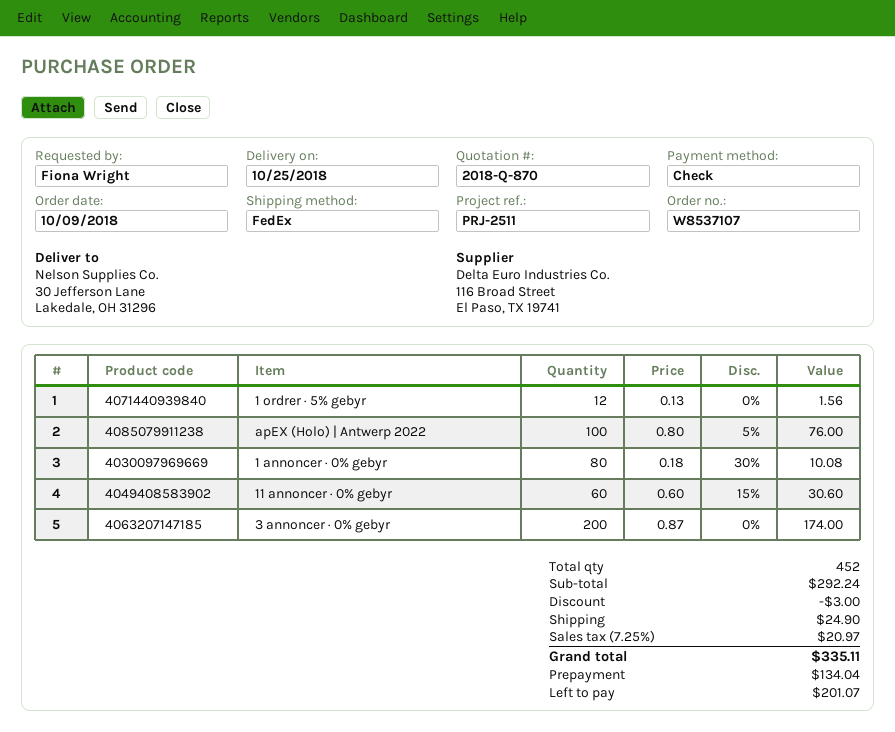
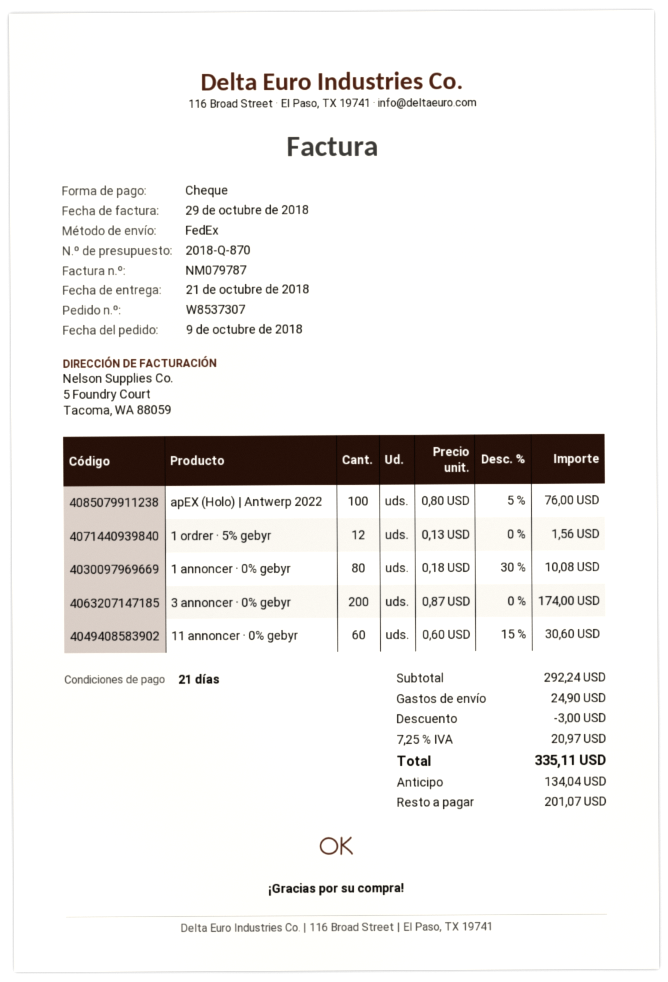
order number: W8537107 -> W8537307
delivery date: 2018-10-25 -> 2018-10-21

